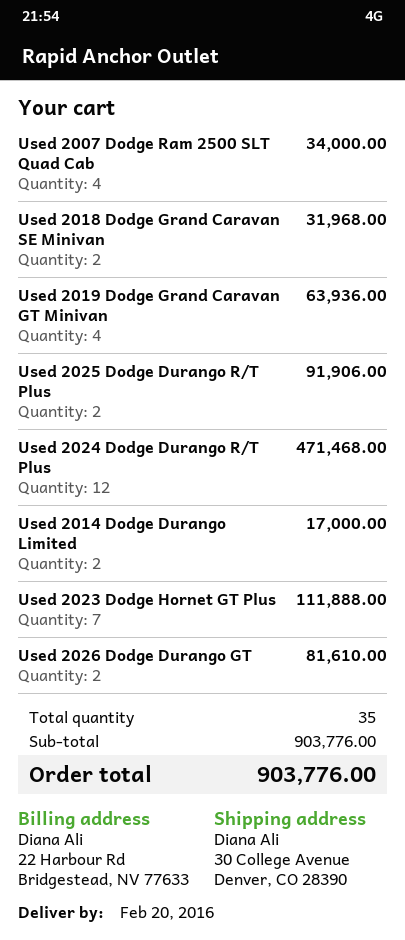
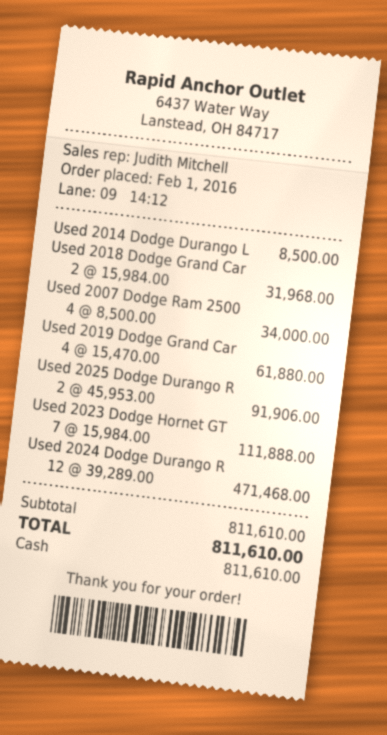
Used 2019 Dodge Grand Caravan GT Minivan: 4 for 63936.00 -> 4 for 61880.00
Used 2014 Dodge Durango Limited: 2 for 17000.00 -> 1 for 8500.00
Used 2026 Dodge Durango GT: 2 for 81610.00 -> none
subtotal: 903776.00 -> 811610.00
total: 903776.00 -> 811610.00

